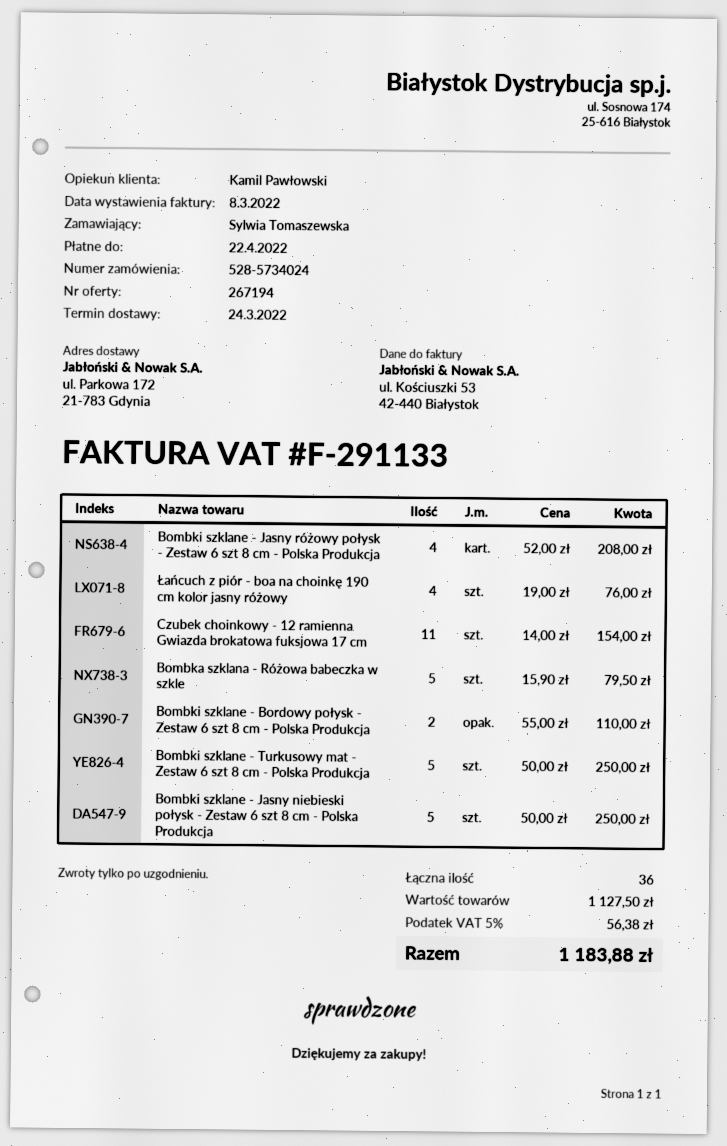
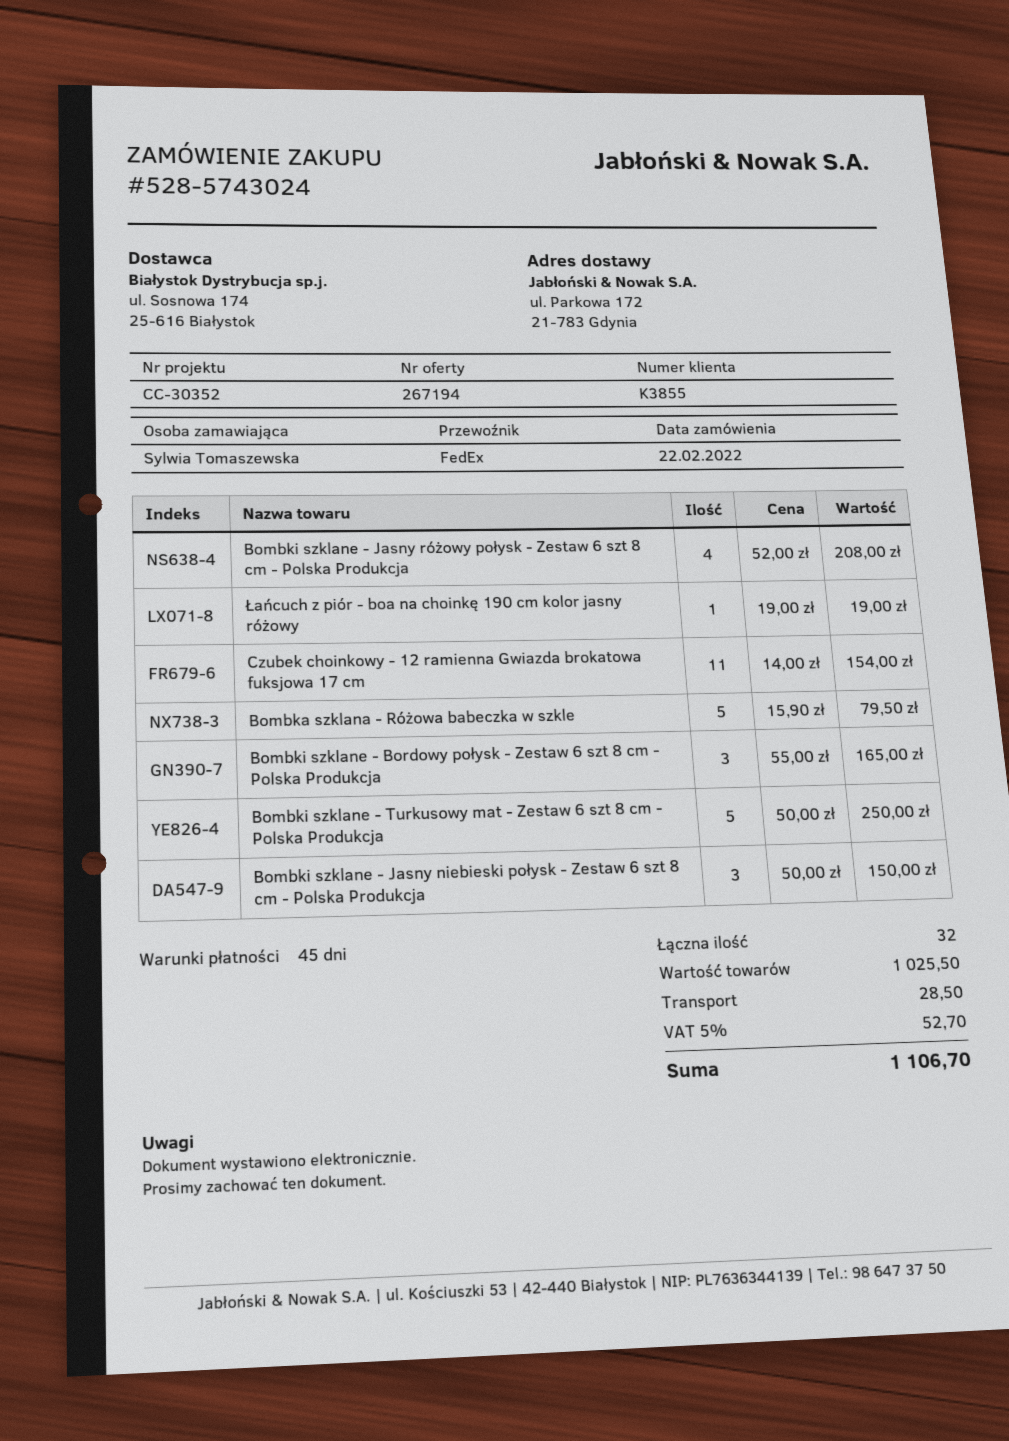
order number: 528-5734024 -> 528-5743024
Łańcuch z piór - boa na choinkę 190 cm kolor jasny różowy: 4 x 19.00 = 76.00 -> 1 x 19.00 = 19.00
Bombki szklane - Bordowy połysk - Zestaw 6 szt 8 cm - Polska Produkcja: 2 x 55.00 = 110.00 -> 3 x 55.00 = 165.00
Bombki szklane - Jasny niebieski połysk - Zestaw 6 szt 8 cm - Polska Produkcja: 5 x 50.00 = 250.00 -> 3 x 50.00 = 150.00
total quantity: 36 -> 32
subtotal: 1127.50 -> 1025.50
shipping: none -> 28.50
tax: 5% = 56.38 -> 5% = 52.70
total: 1183.88 -> 1106.70

